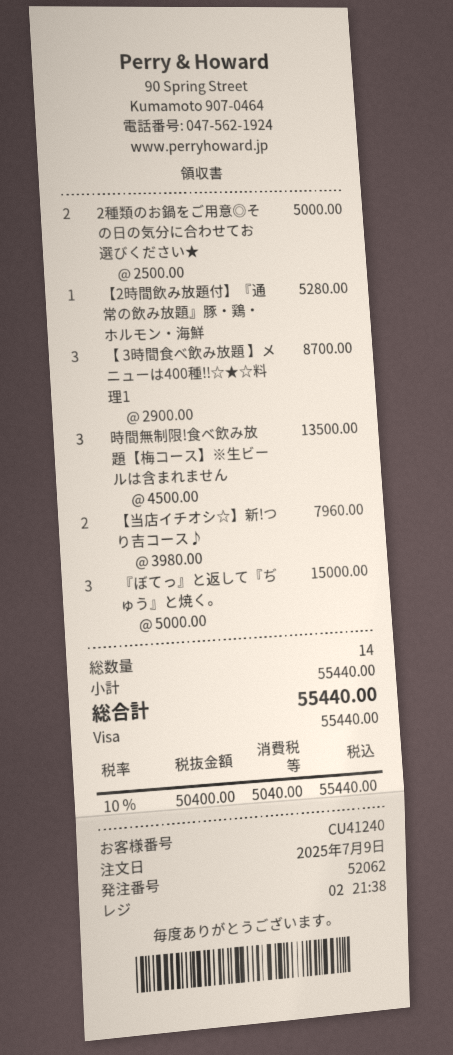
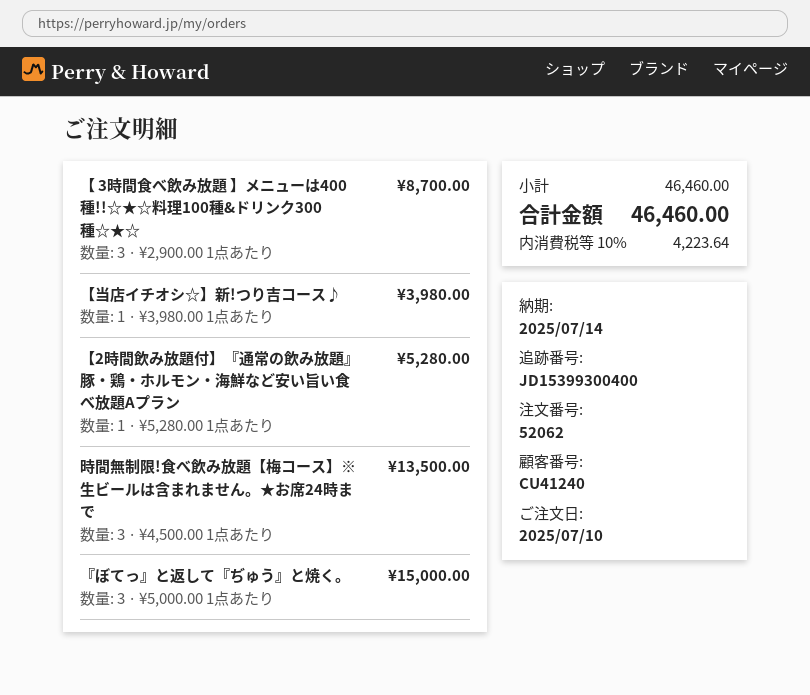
order date: 2025-07-09 -> 2025-07-10
2種類のお鍋をご用意◎その日の気分に合わせてお選びください★: 2 x 2500.00 = 5000.00 -> none
【当店イチオシ☆】新!つり吉コース♪: 2 x 3980.00 = 7960.00 -> 1 x 3980.00 = 3980.00
subtotal: 55440.00 -> 46460.00
tax: 10% = 5040.00 -> 10% = 4223.64
total: 55440.00 -> 46460.00

